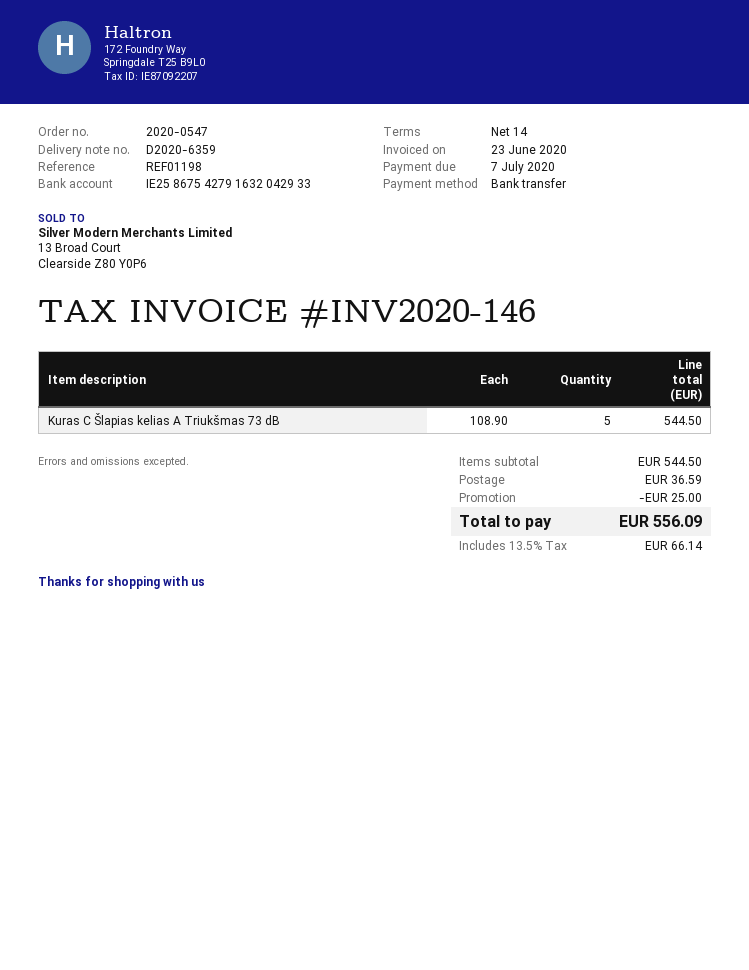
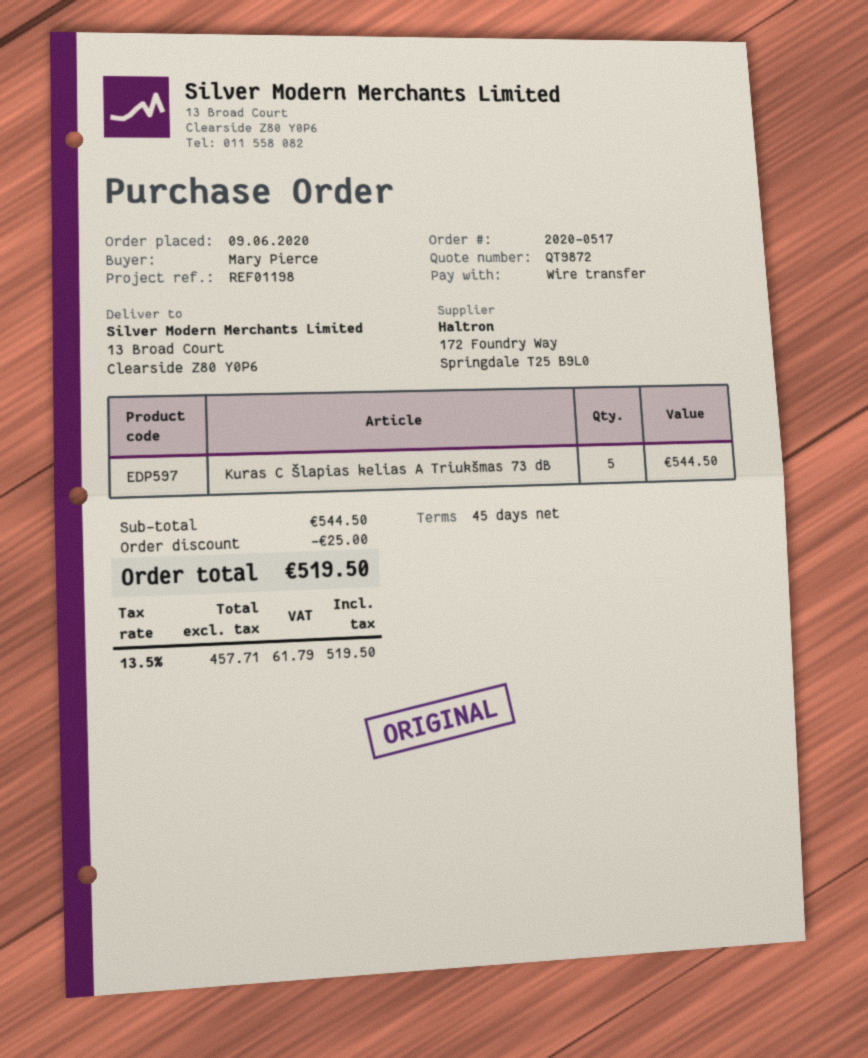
order number: 2020-0547 -> 2020-0517
payment terms: 14 days -> 45 days
shipping: 36.59 -> none
tax: 13.5% = 66.14 -> 13.5% = 61.79
total: 556.09 -> 519.50

